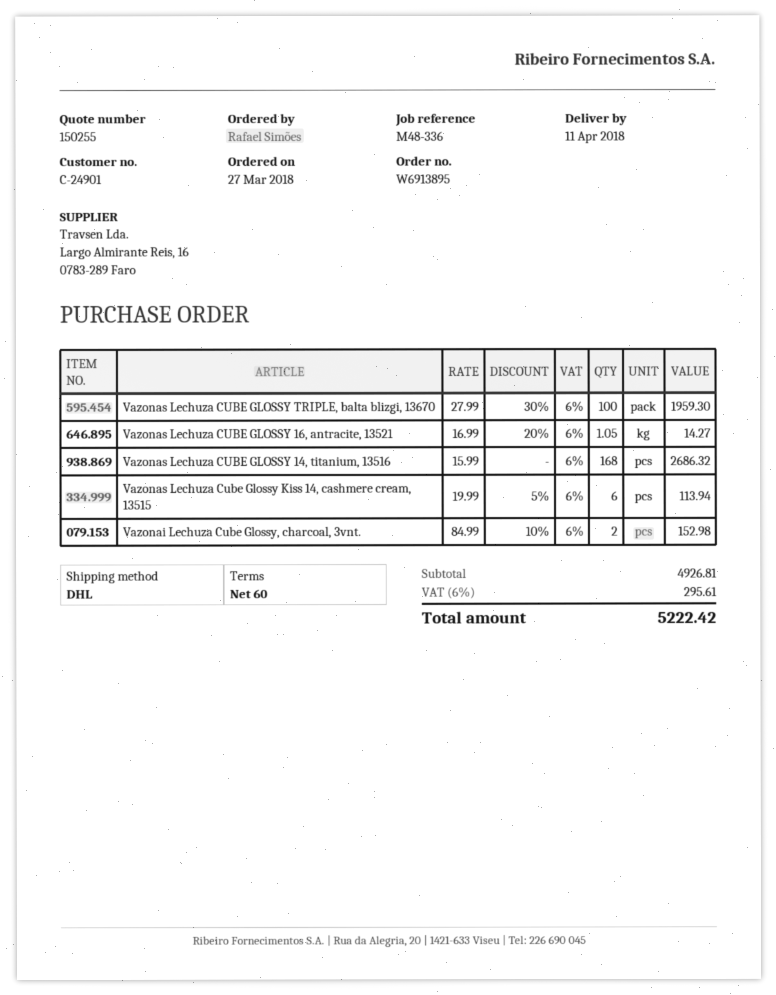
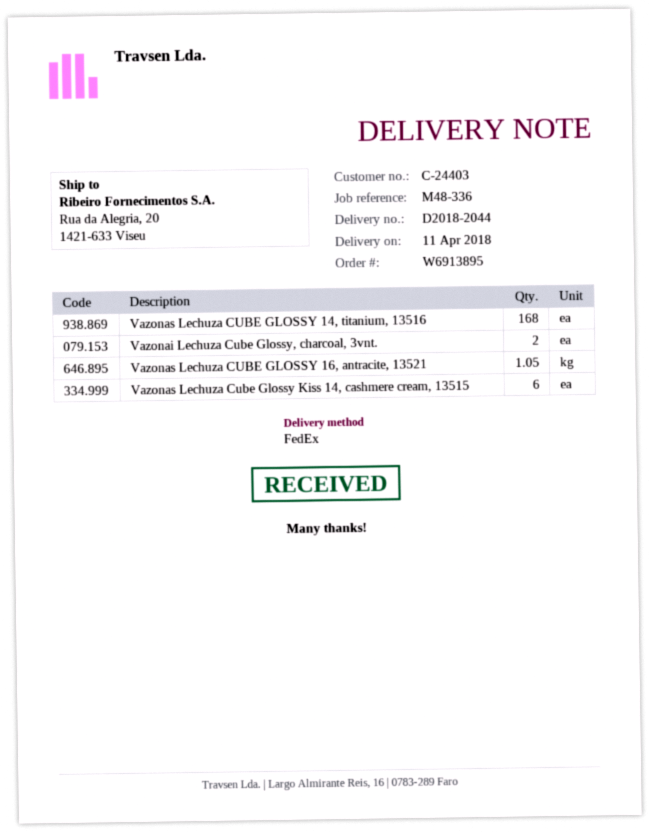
customer number: C-24901 -> C-24403
shipping method: DHL -> FedEx
Vazonas Lechuza CUBE GLOSSY TRIPLE, balta blizgi, 13670: 100 -> none

